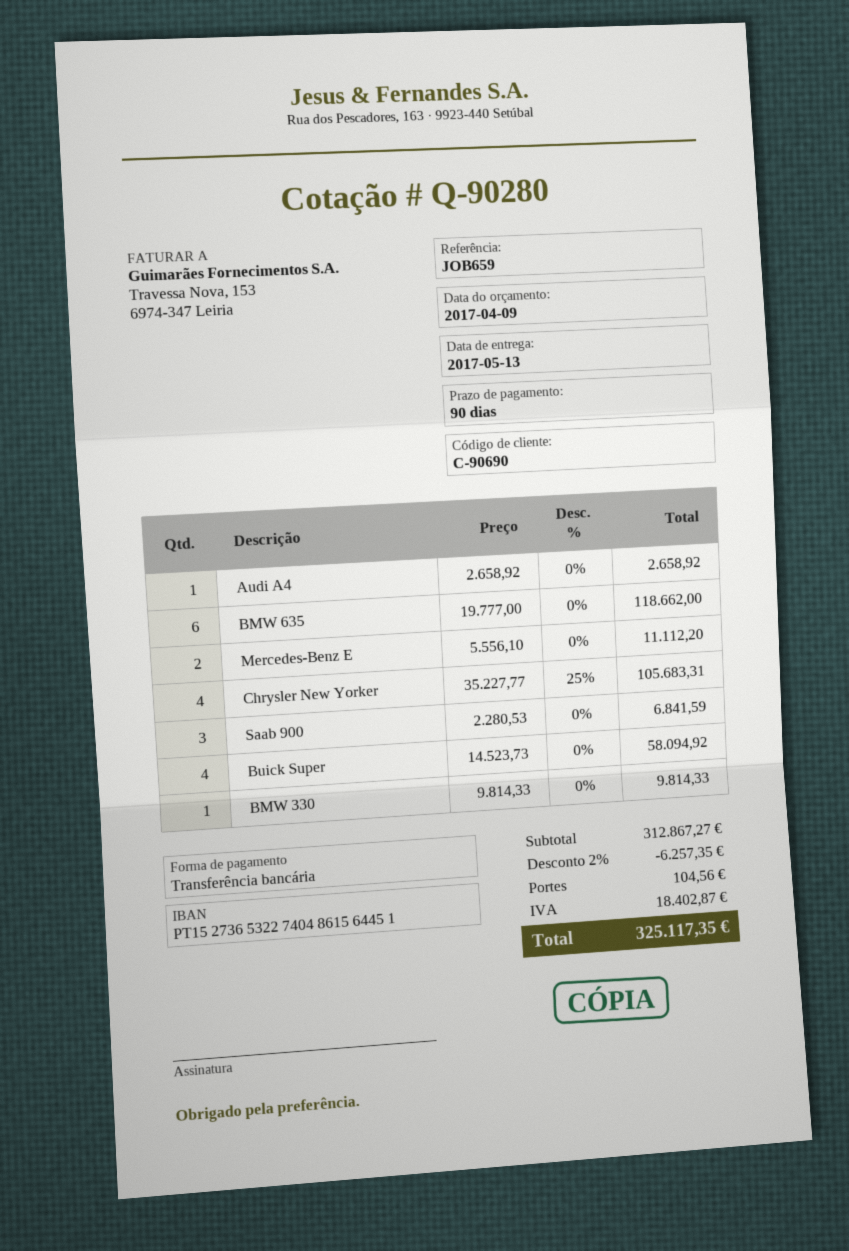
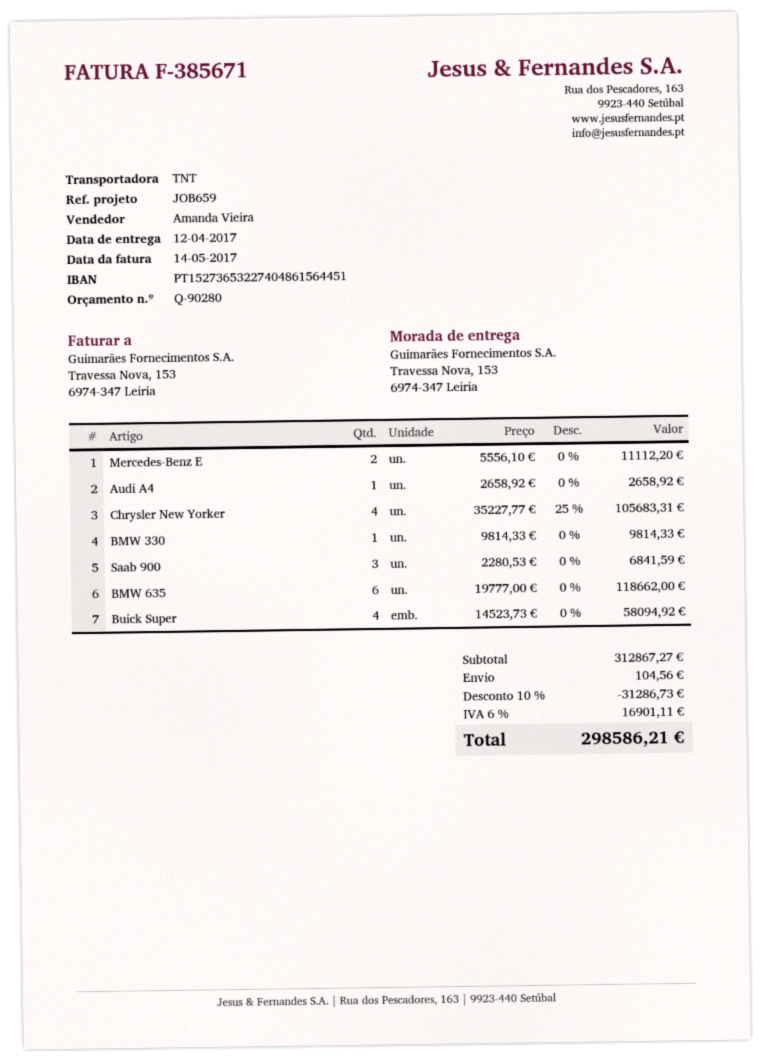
delivery date: 2017-05-13 -> 2017-04-12
discount: 2% = 6257.35 -> 10% = 31286.73
tax: 18402.87 -> 16901.11
total: 325117.35 -> 298586.21

